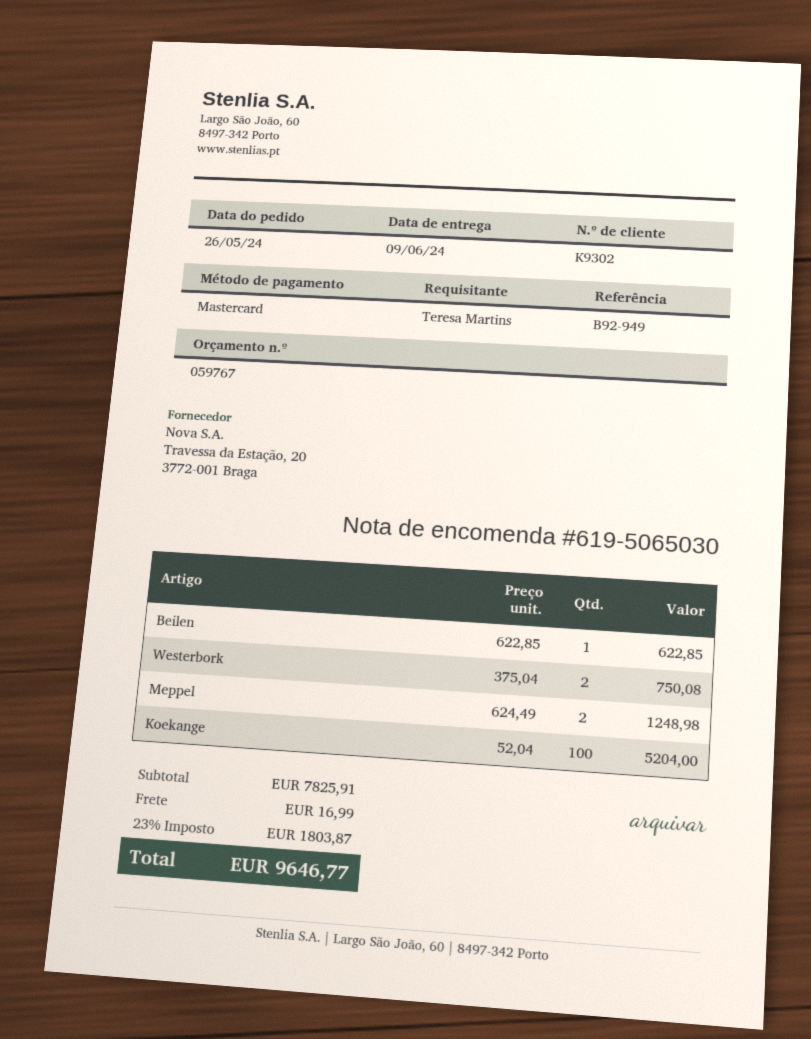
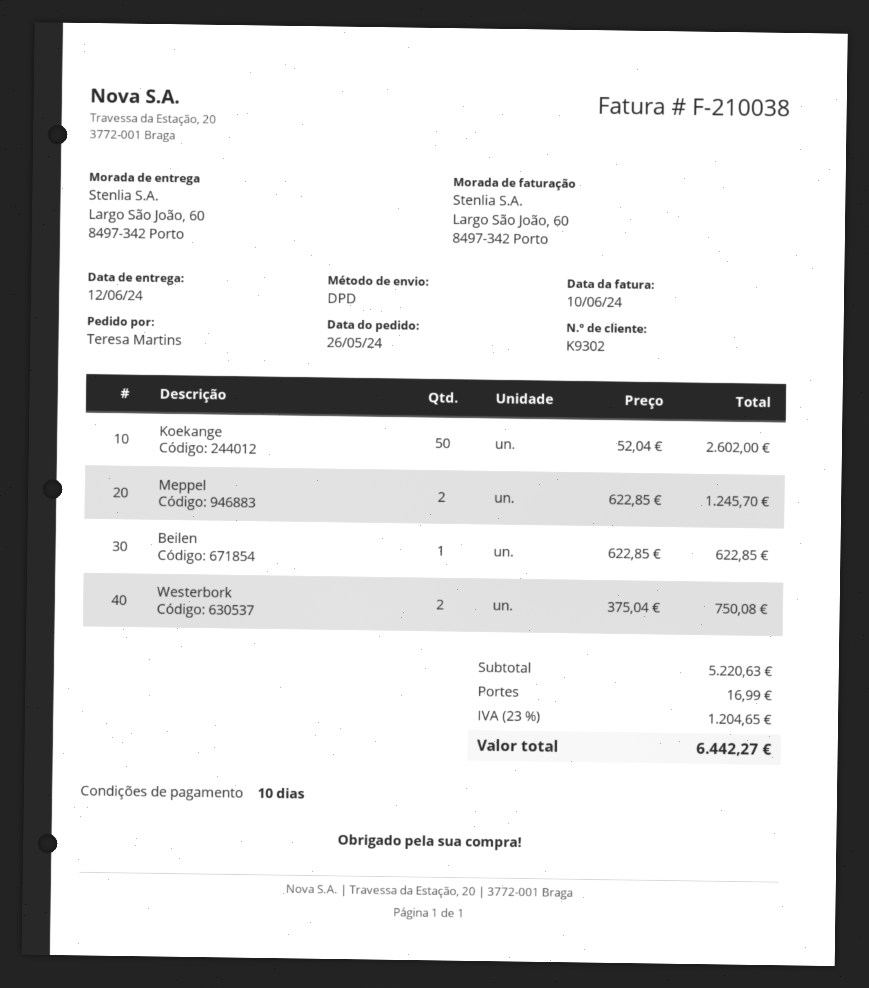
delivery date: 2024-06-09 -> 2024-06-12
Meppel: 2 x 624.49 = 1248.98 -> 2 x 622.85 = 1245.70
Koekange: 100 x 52.04 = 5204.00 -> 50 x 52.04 = 2602.00
subtotal: 7825.91 -> 5220.63
tax: 23% = 1803.87 -> 23% = 1204.65
total: 9646.77 -> 6442.27

